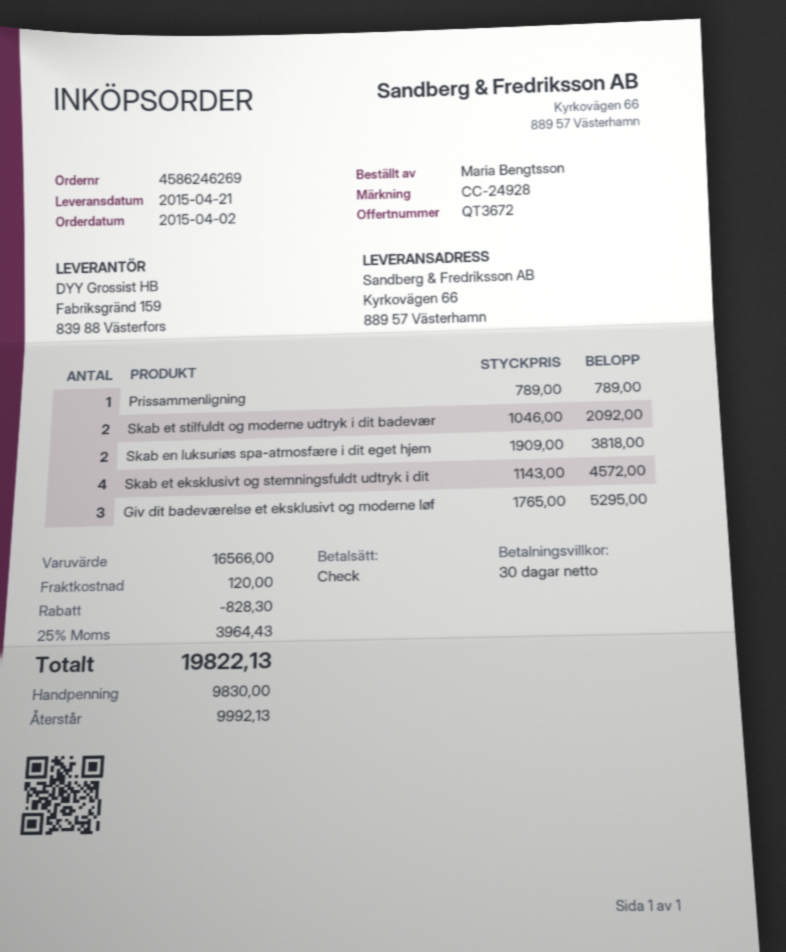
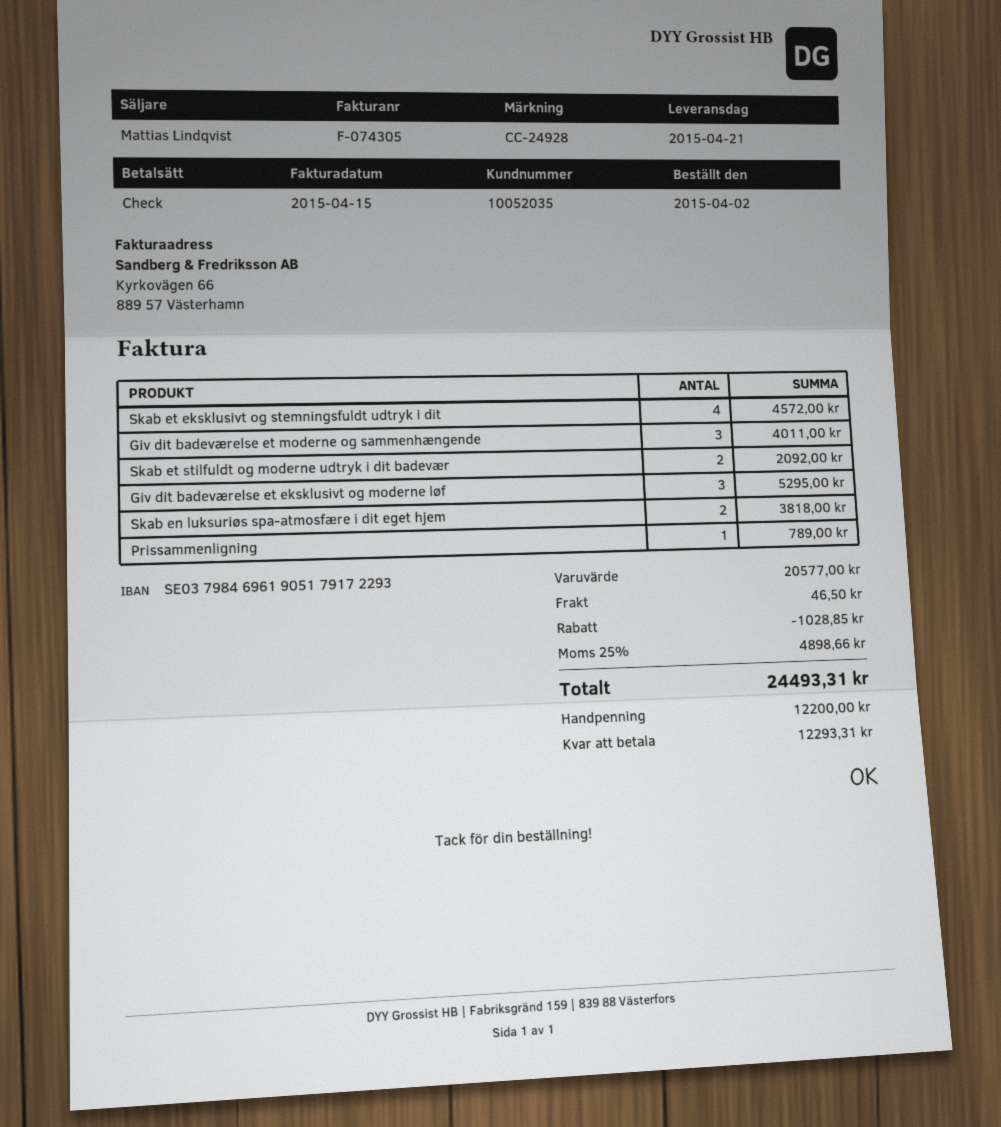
Giv dit badeværelse et moderne og sammenhængende: none -> 3 for 4011.00
subtotal: 16566.00 -> 20577.00
discount: 828.30 -> 1028.85
shipping: 120.00 -> 46.50
tax: 25% = 3964.43 -> 25% = 4898.66
total: 19822.13 -> 24493.31
deposit: 9830.00 -> 12200.00
balance: 9992.13 -> 12293.31

